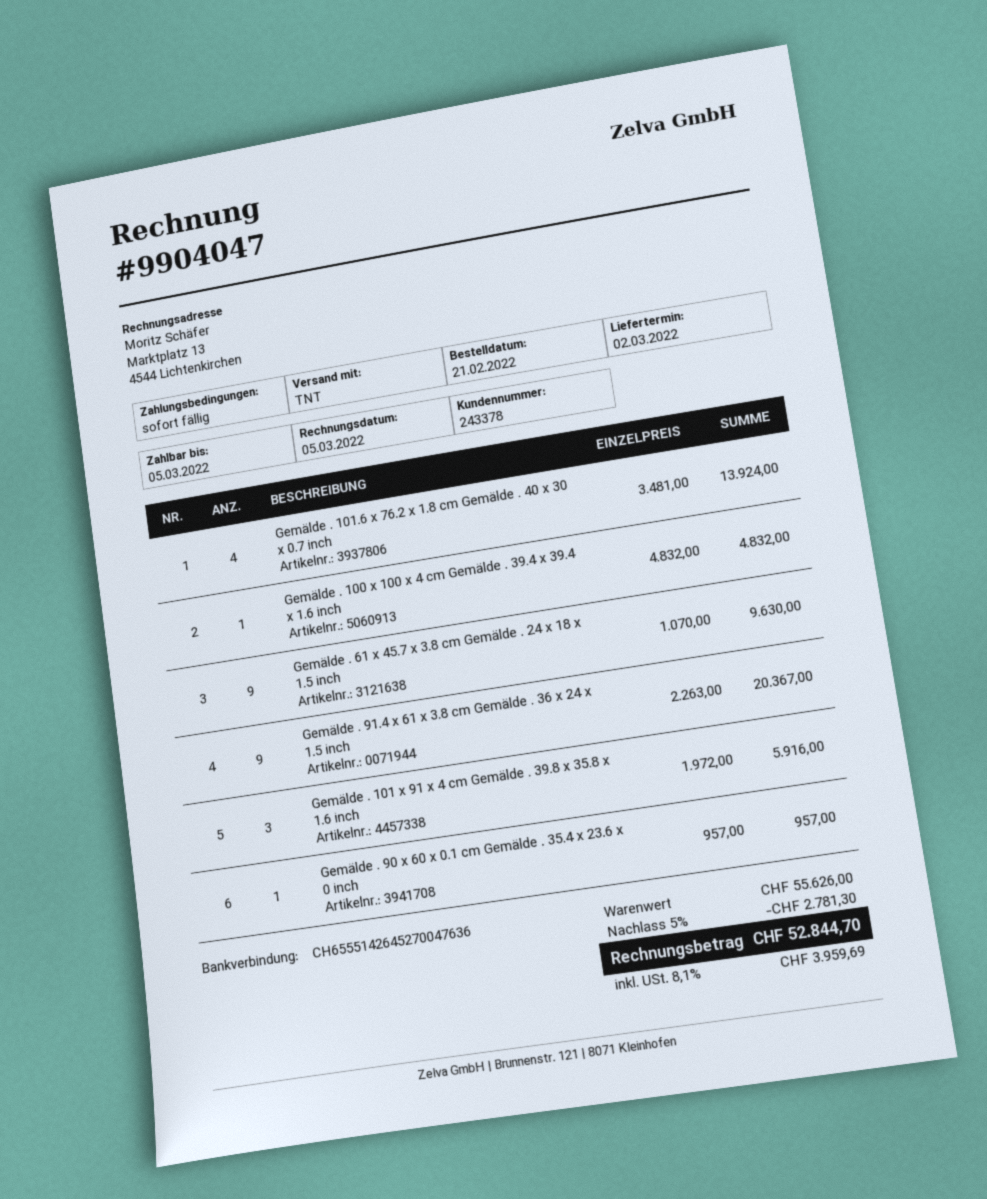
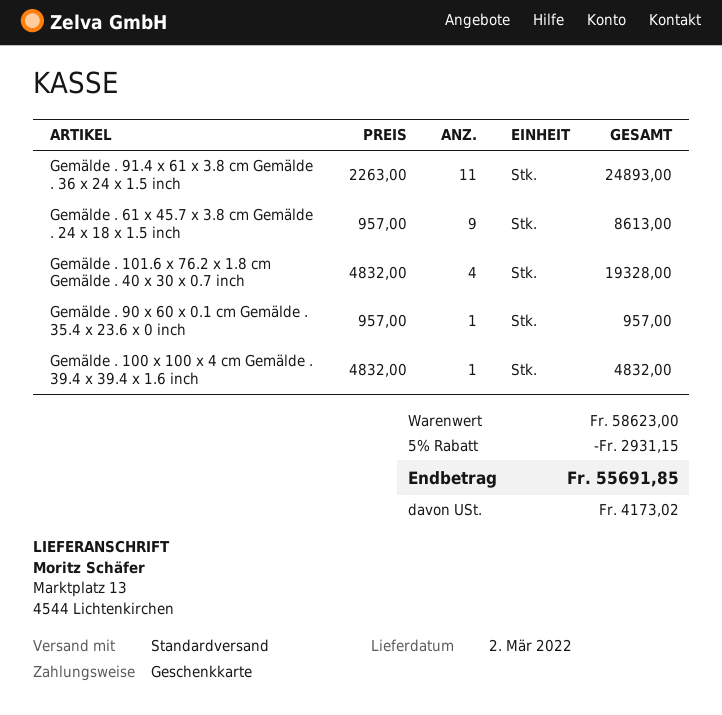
shipping method: TNT -> standard
Gemälde . 101.6 x 76.2 x 1.8 cm Gemälde . 40 x 30 x 0.7 inch: 4 x 3481.00 = 13924.00 -> 4 x 4832.00 = 19328.00
Gemälde . 61 x 45.7 x 3.8 cm Gemälde . 24 x 18 x 1.5 inch: 9 x 1070.00 = 9630.00 -> 9 x 957.00 = 8613.00
Gemälde . 91.4 x 61 x 3.8 cm Gemälde . 36 x 24 x 1.5 inch: 9 x 2263.00 = 20367.00 -> 11 x 2263.00 = 24893.00
Gemälde . 101 x 91 x 4 cm Gemälde . 39.8 x 35.8 x 1.6 inch: 3 x 1972.00 = 5916.00 -> none
subtotal: 55626.00 -> 58623.00
discount: 5% = 2781.30 -> 5% = 2931.15
tax: 3959.69 -> 4173.02
total: 52844.70 -> 55691.85

